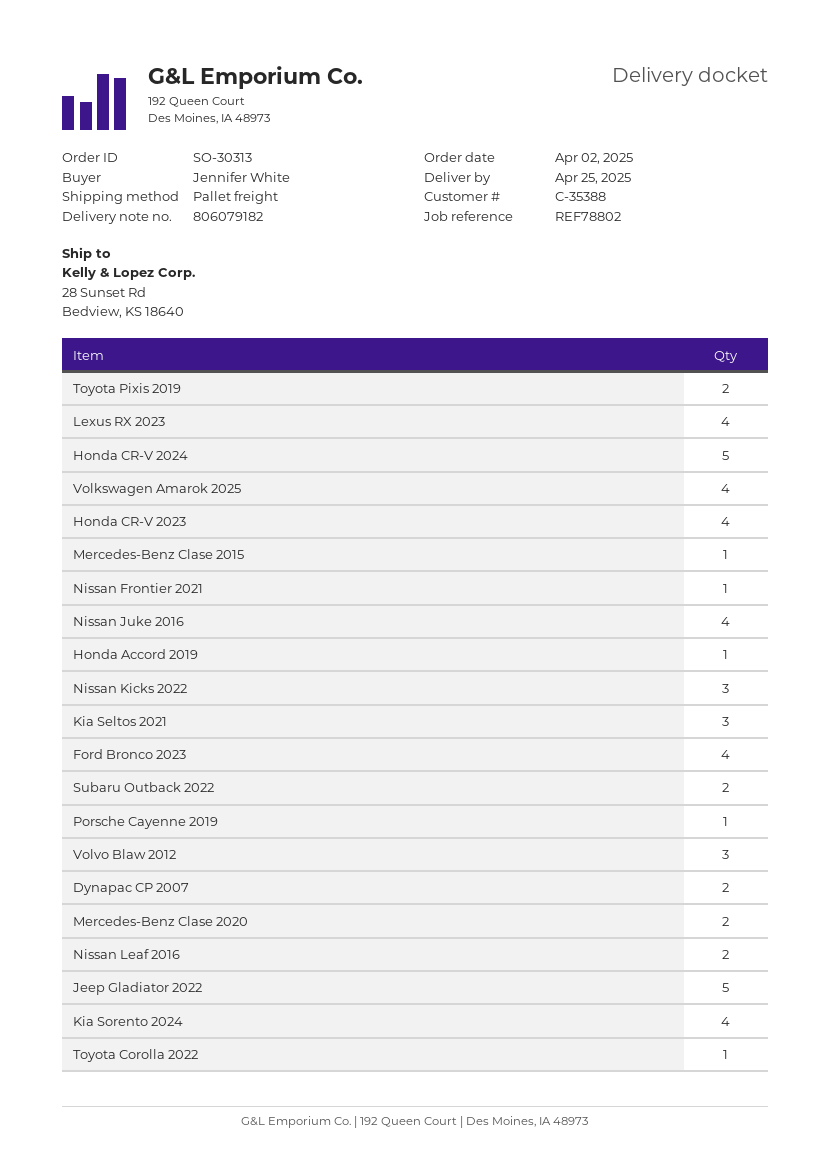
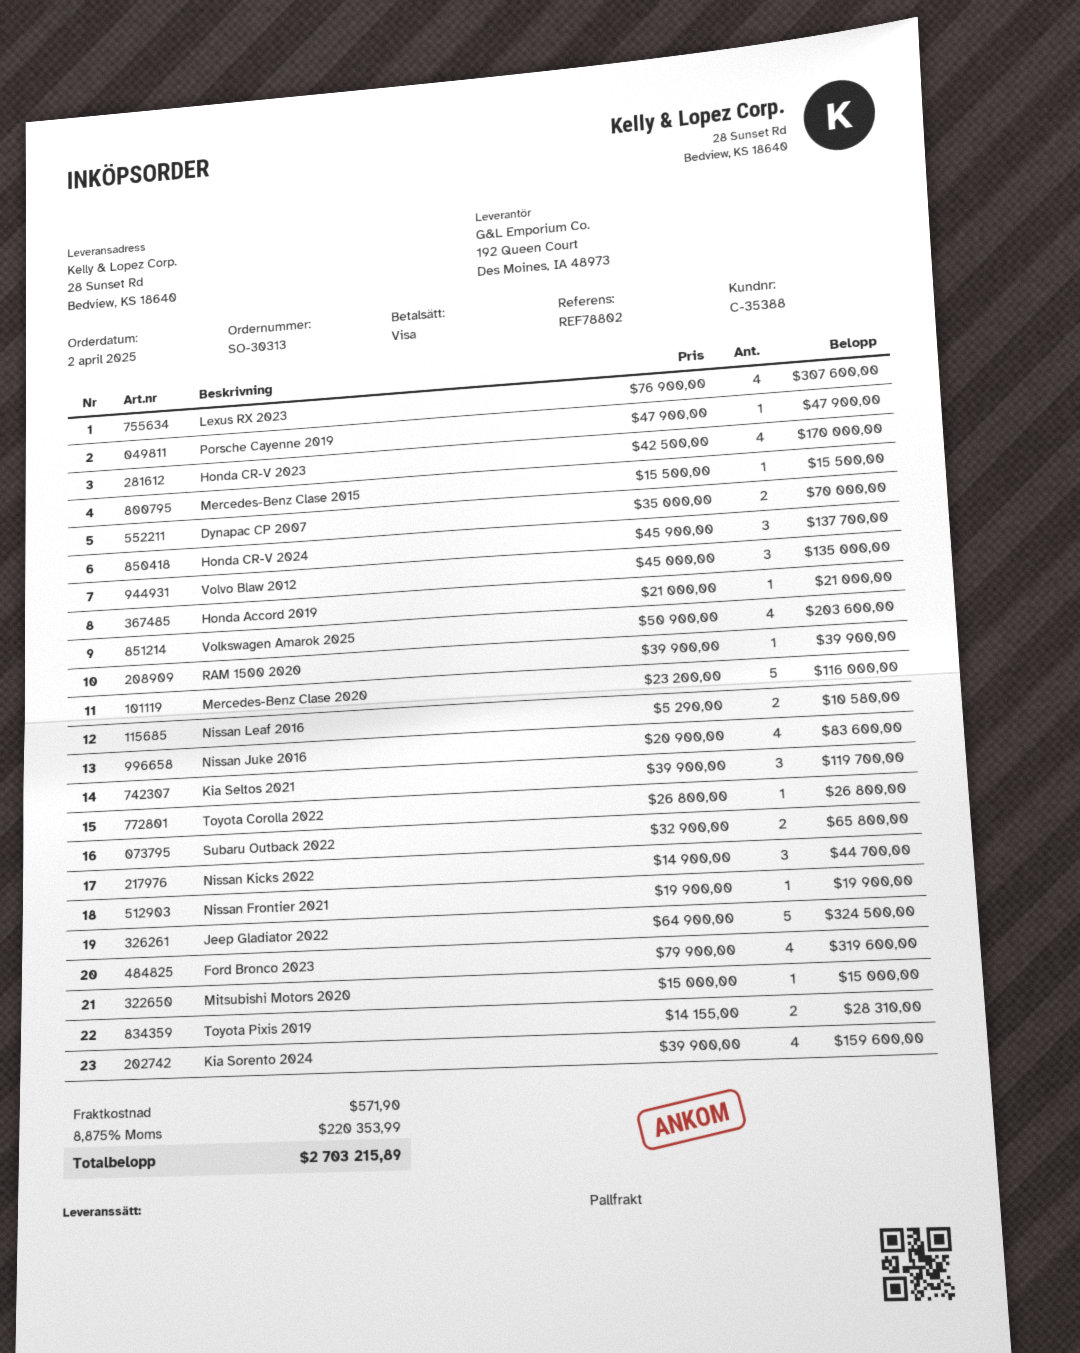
Honda CR-V 2024: 5 -> 3
Mercedes-Benz Clase 2020: 2 -> 5
RAM 1500 2020: none -> 1
Mitsubishi Motors 2020: none -> 1

